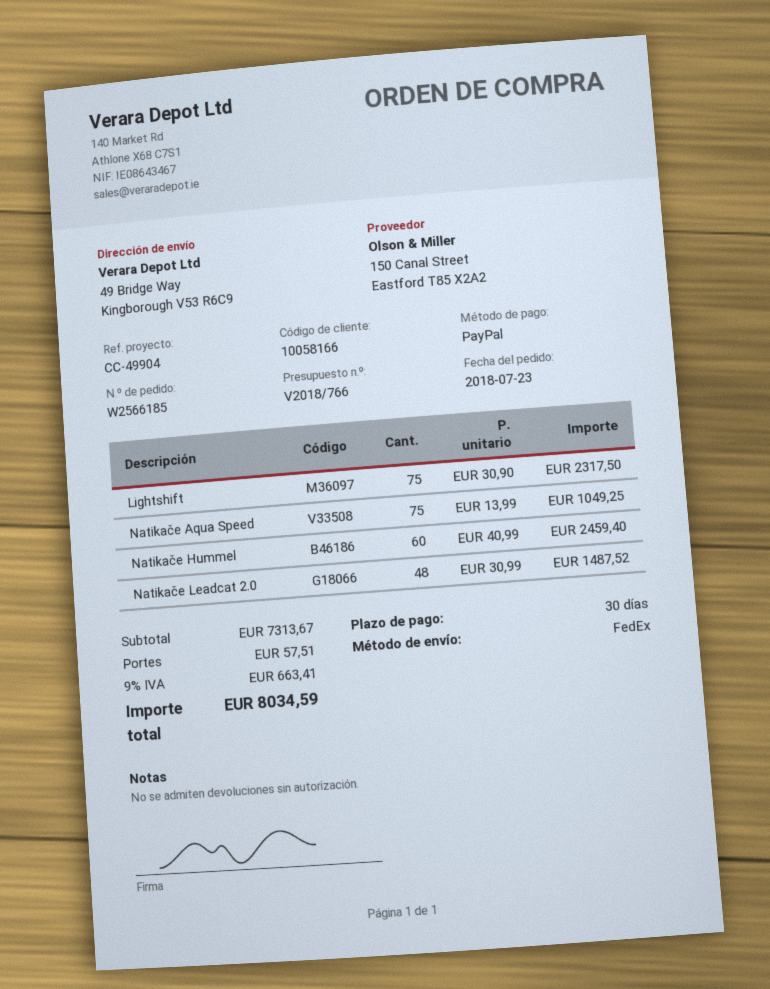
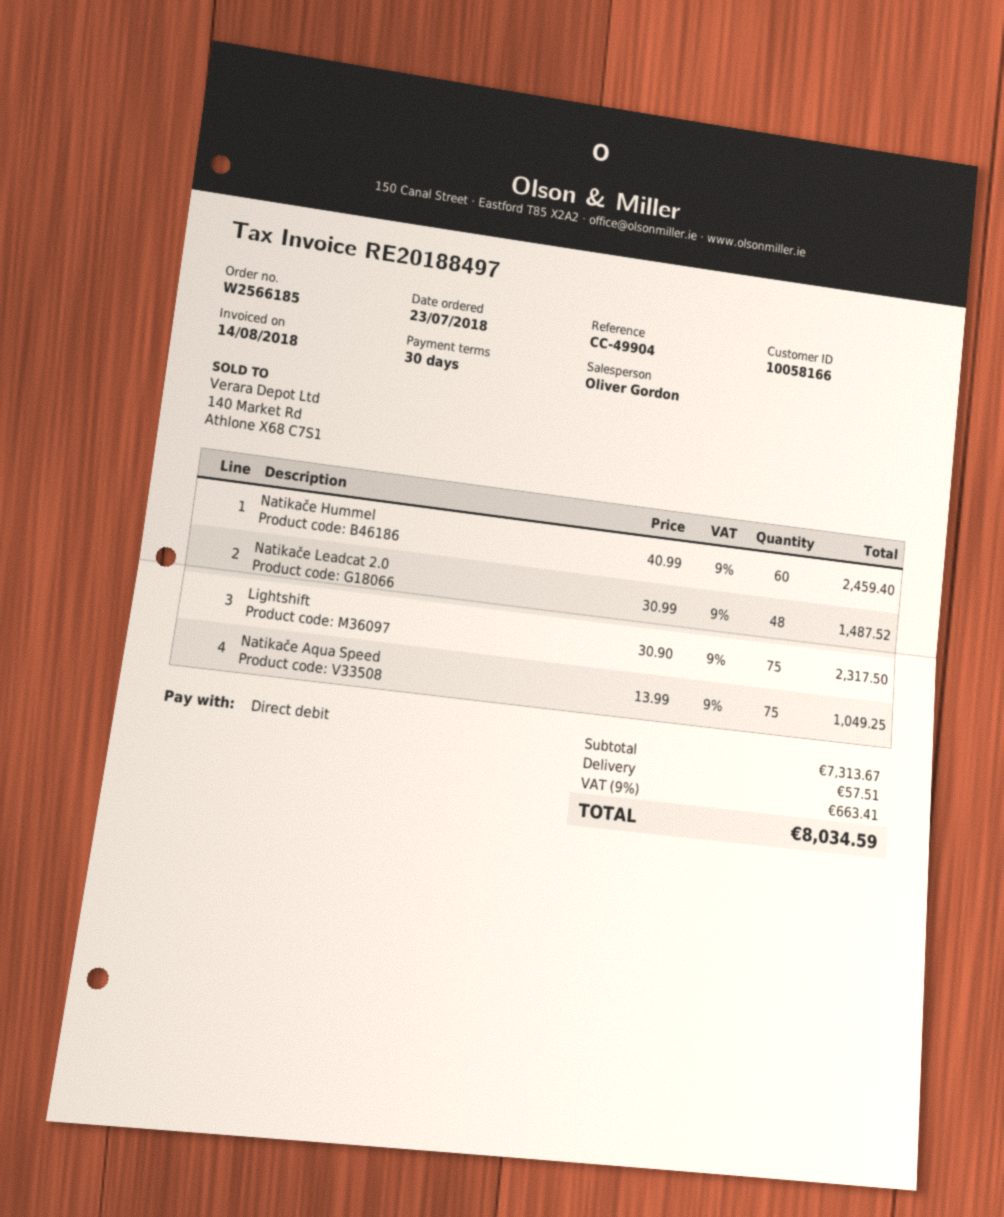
payment method: PayPal -> direct debit

